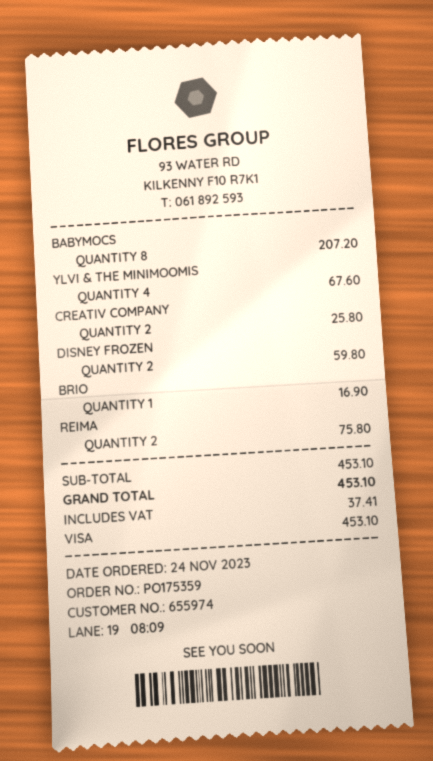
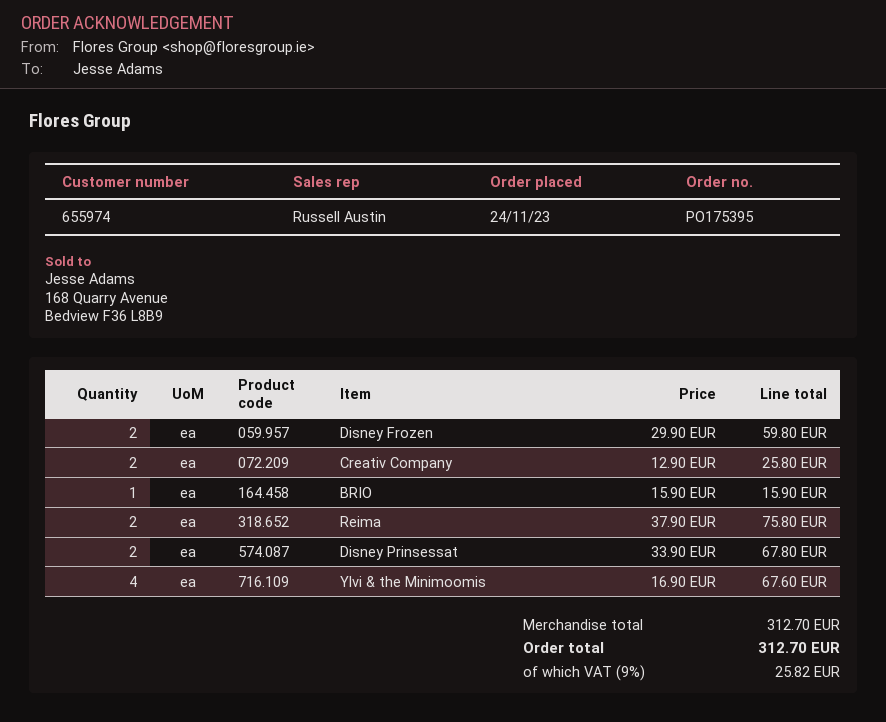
order number: PO175359 -> PO175395
BABYMOCS: 8 for 207.20 -> none
BRIO: 1 for 16.90 -> 1 for 15.90
Disney Prinsessat: none -> 2 for 67.80
subtotal: 453.10 -> 312.70
tax: 37.41 -> 25.82
total: 453.10 -> 312.70

